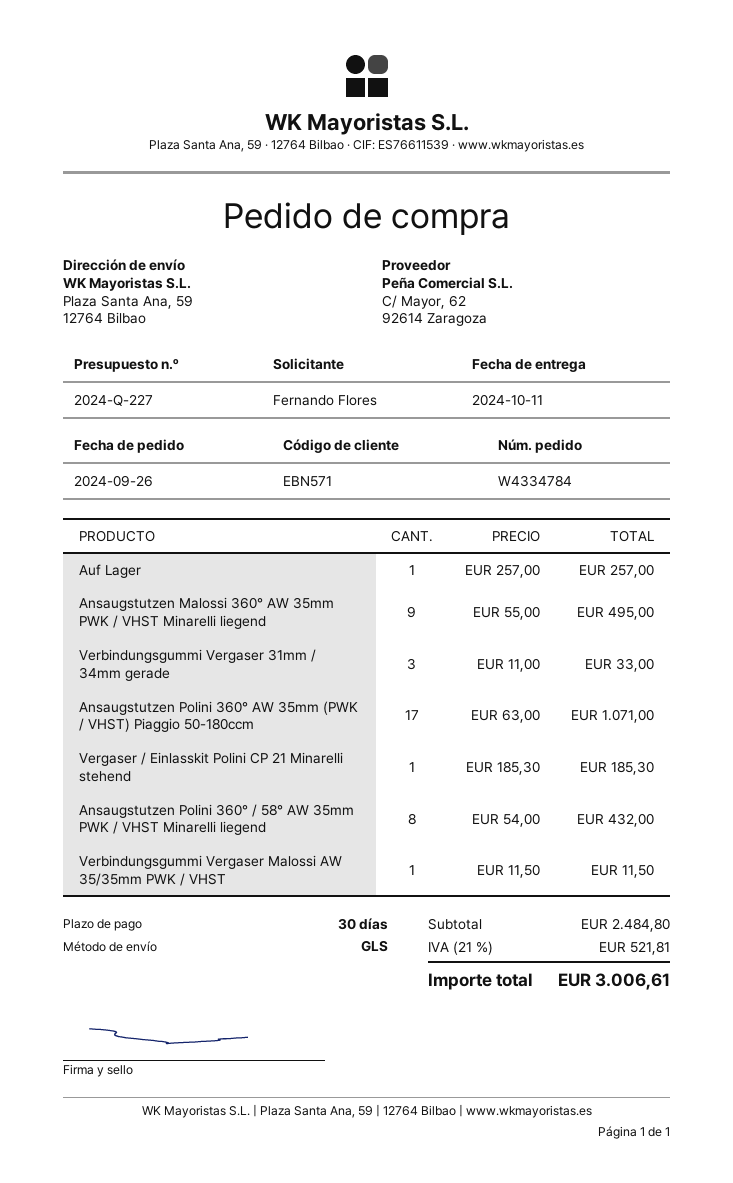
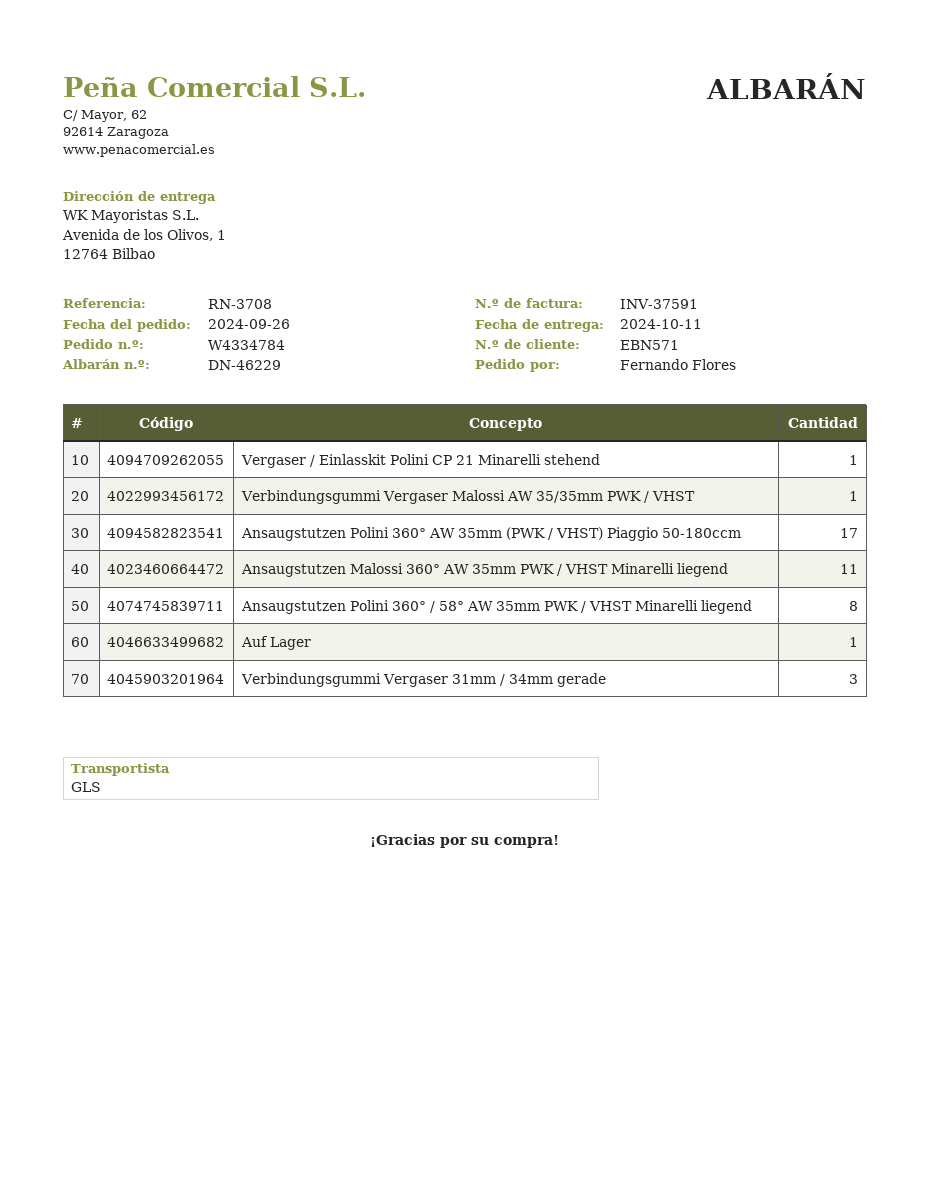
ship to: Plaza Santa Ana, 59, 12764 Bilbao -> Avenida de los Olivos, 1, 12764 Bilbao
Ansaugstutzen Malossi 360° AW 35mm PWK / VHST Minarelli liegend: 9 -> 11

